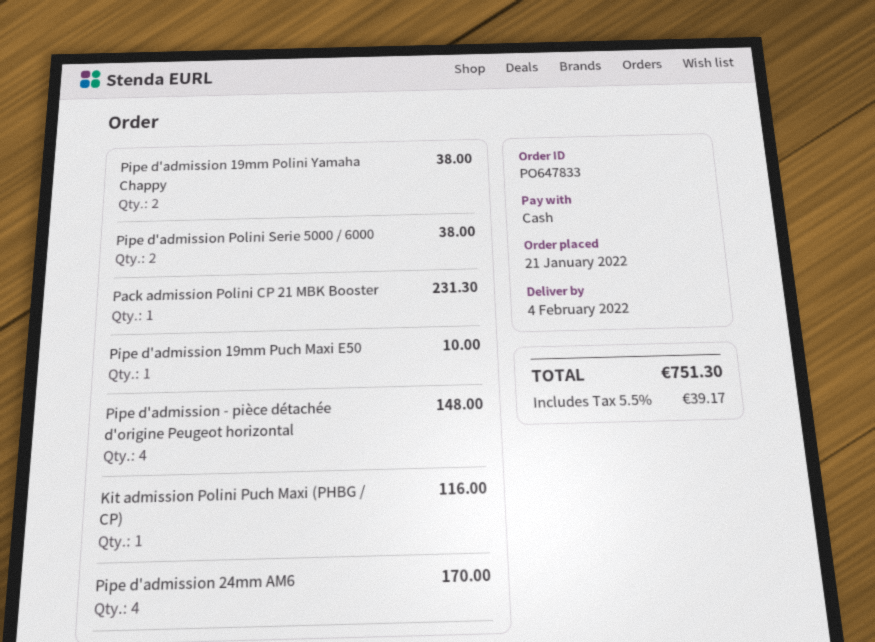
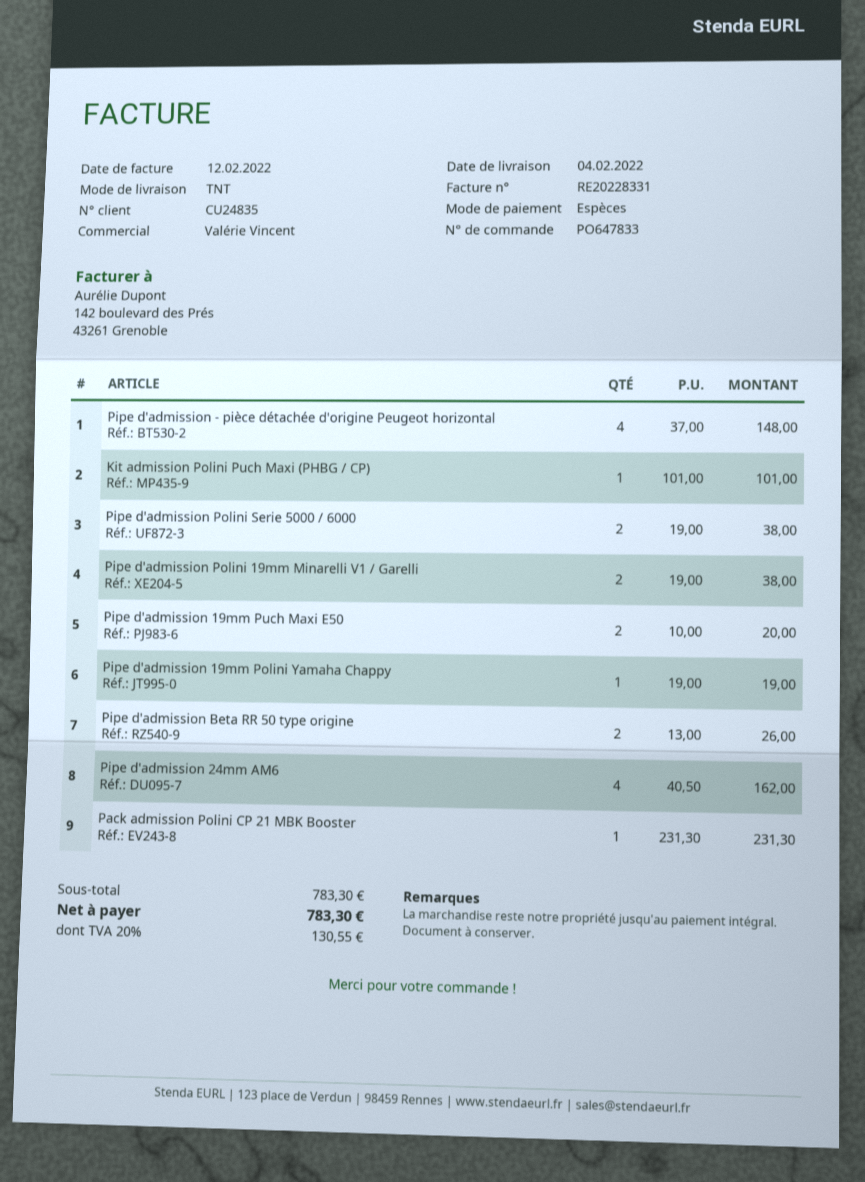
Pipe d'admission 19mm Polini Yamaha Chappy: 2 for 38.00 -> 1 for 19.00
Pipe d'admission 19mm Puch Maxi E50: 1 for 10.00 -> 2 for 20.00
Kit admission Polini Puch Maxi (PHBG / CP): 1 for 116.00 -> 1 for 101.00
Pipe d'admission 24mm AM6: 4 for 170.00 -> 4 for 162.00
Pipe d'admission Polini 19mm Minarelli V1 / Garelli: none -> 2 for 38.00
Pipe d'admission Beta RR 50 type origine: none -> 2 for 26.00
tax: 5.5% = 39.17 -> 20% = 130.55
total: 751.30 -> 783.30

